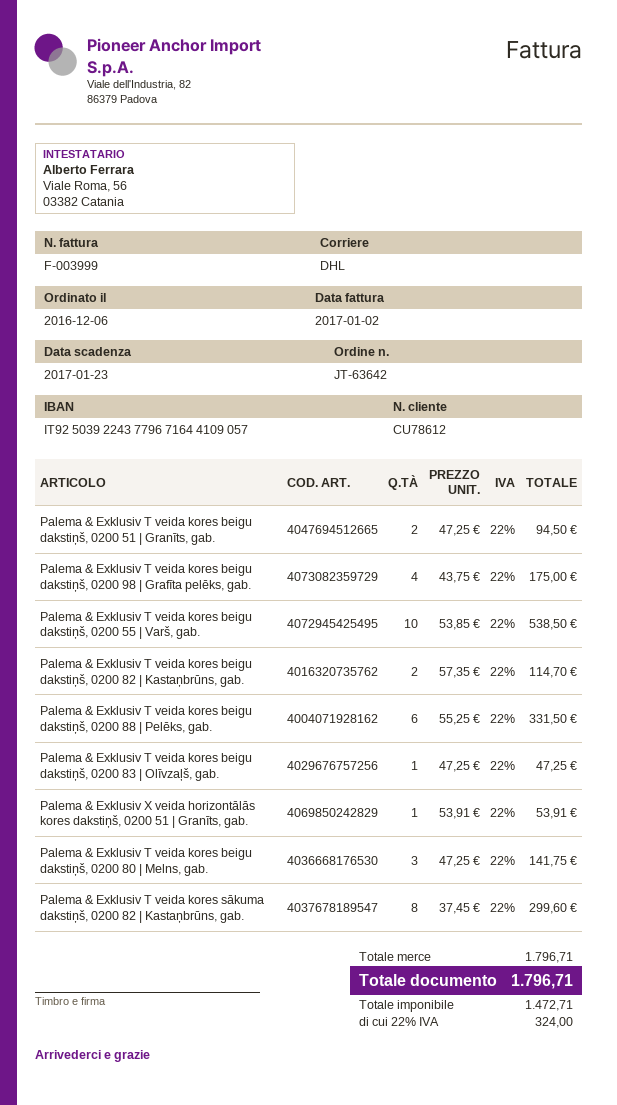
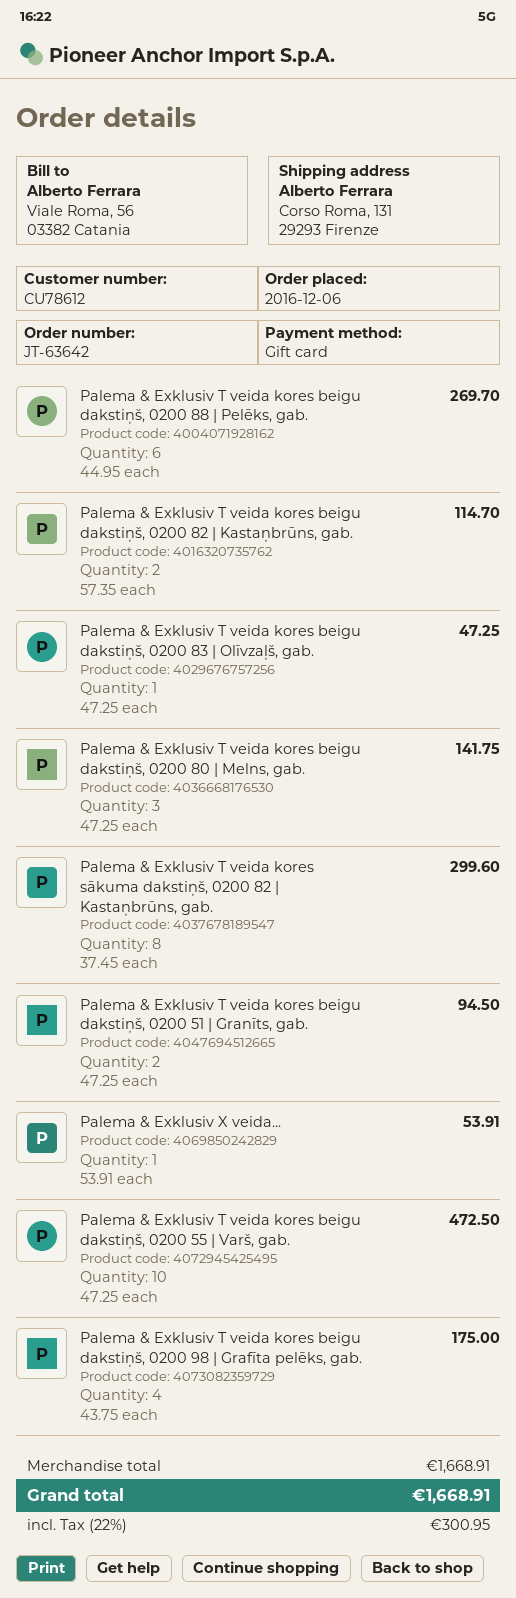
Palema & Exklusiv T veida kores beigu dakstiņš, 0200 55 | Varš, gab.: 10 x 53.85 = 538.50 -> 10 x 47.25 = 472.50
Palema & Exklusiv T veida kores beigu dakstiņš, 0200 88 | Pelēks, gab.: 6 x 55.25 = 331.50 -> 6 x 44.95 = 269.70
subtotal: 1796.71 -> 1668.91
tax: 22% = 324.00 -> 22% = 300.95
total: 1796.71 -> 1668.91

